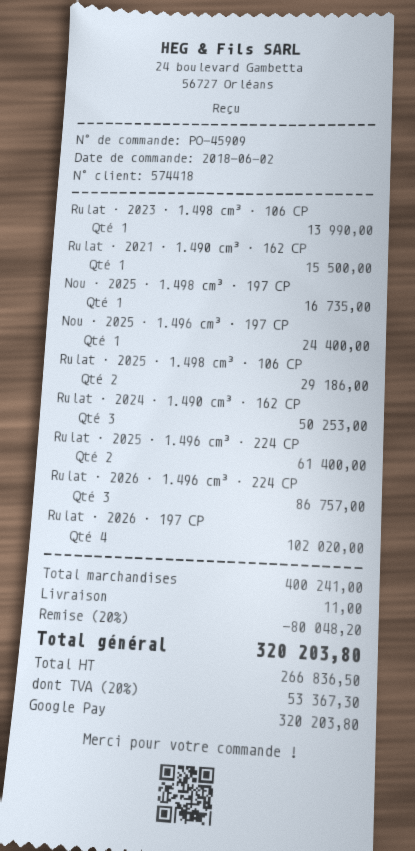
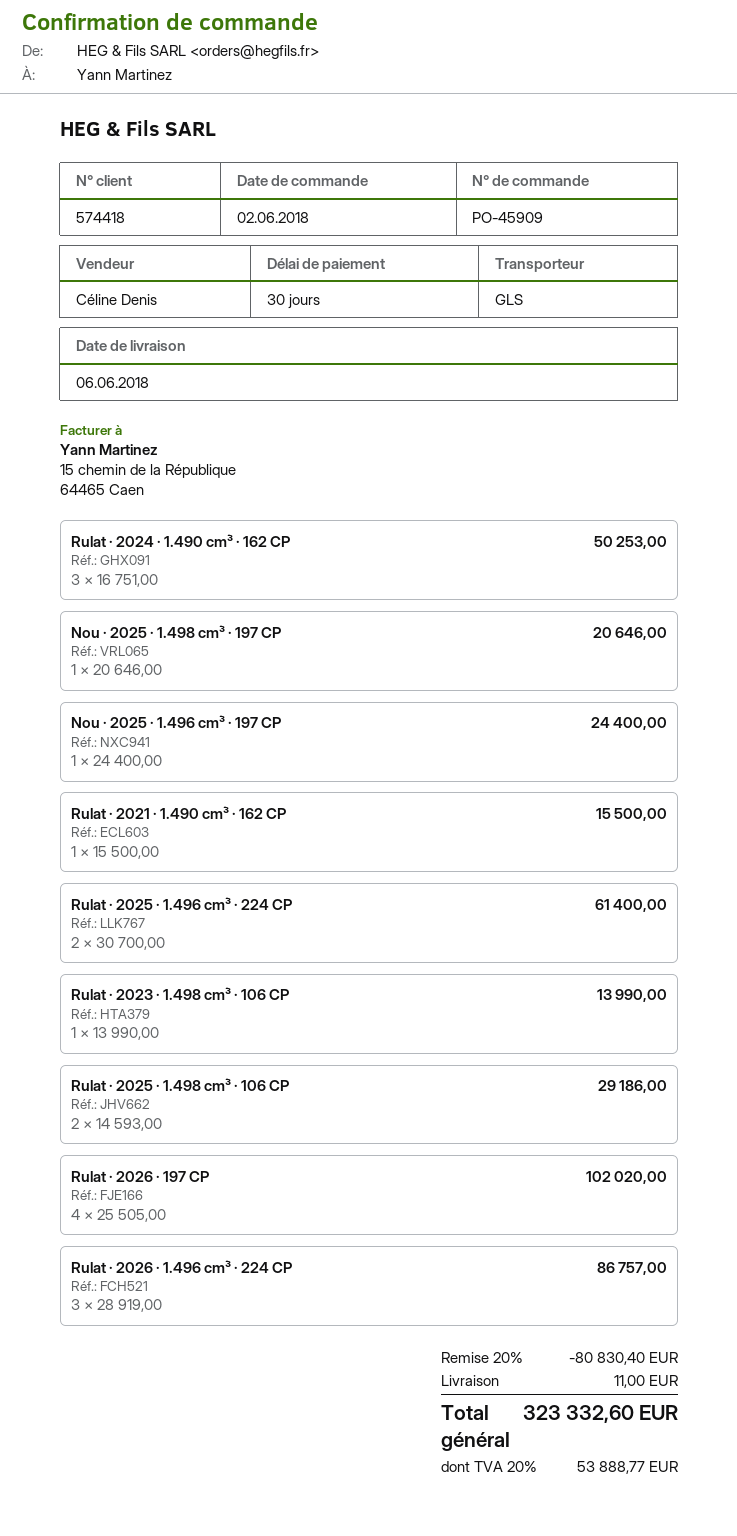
Nou · 2025 · 1.498 cm³ · 197 CP: 1 for 16735.00 -> 1 for 20646.00
discount: 20% = 80048.20 -> 20% = 80830.40
tax: 20% = 53367.30 -> 20% = 53888.77
total: 320203.80 -> 323332.60

